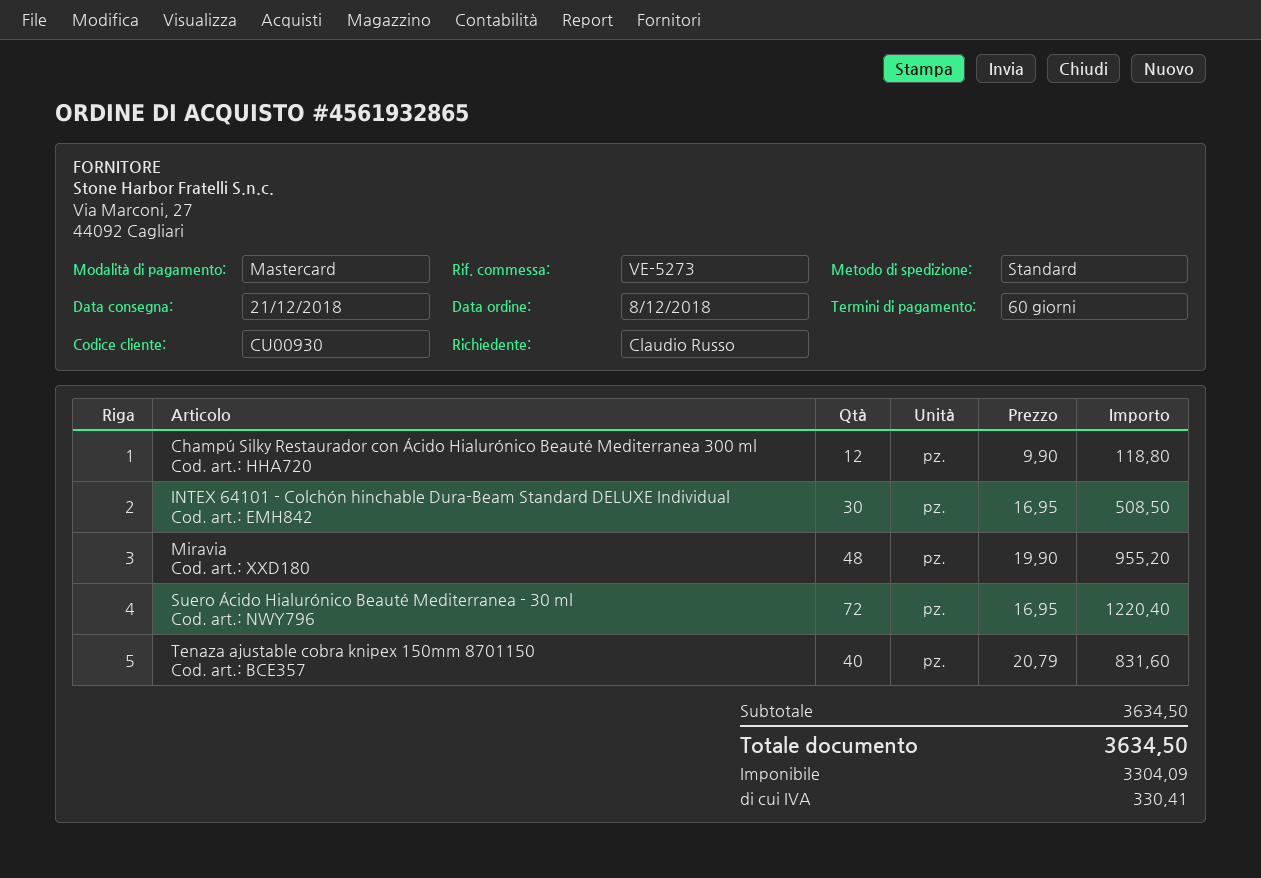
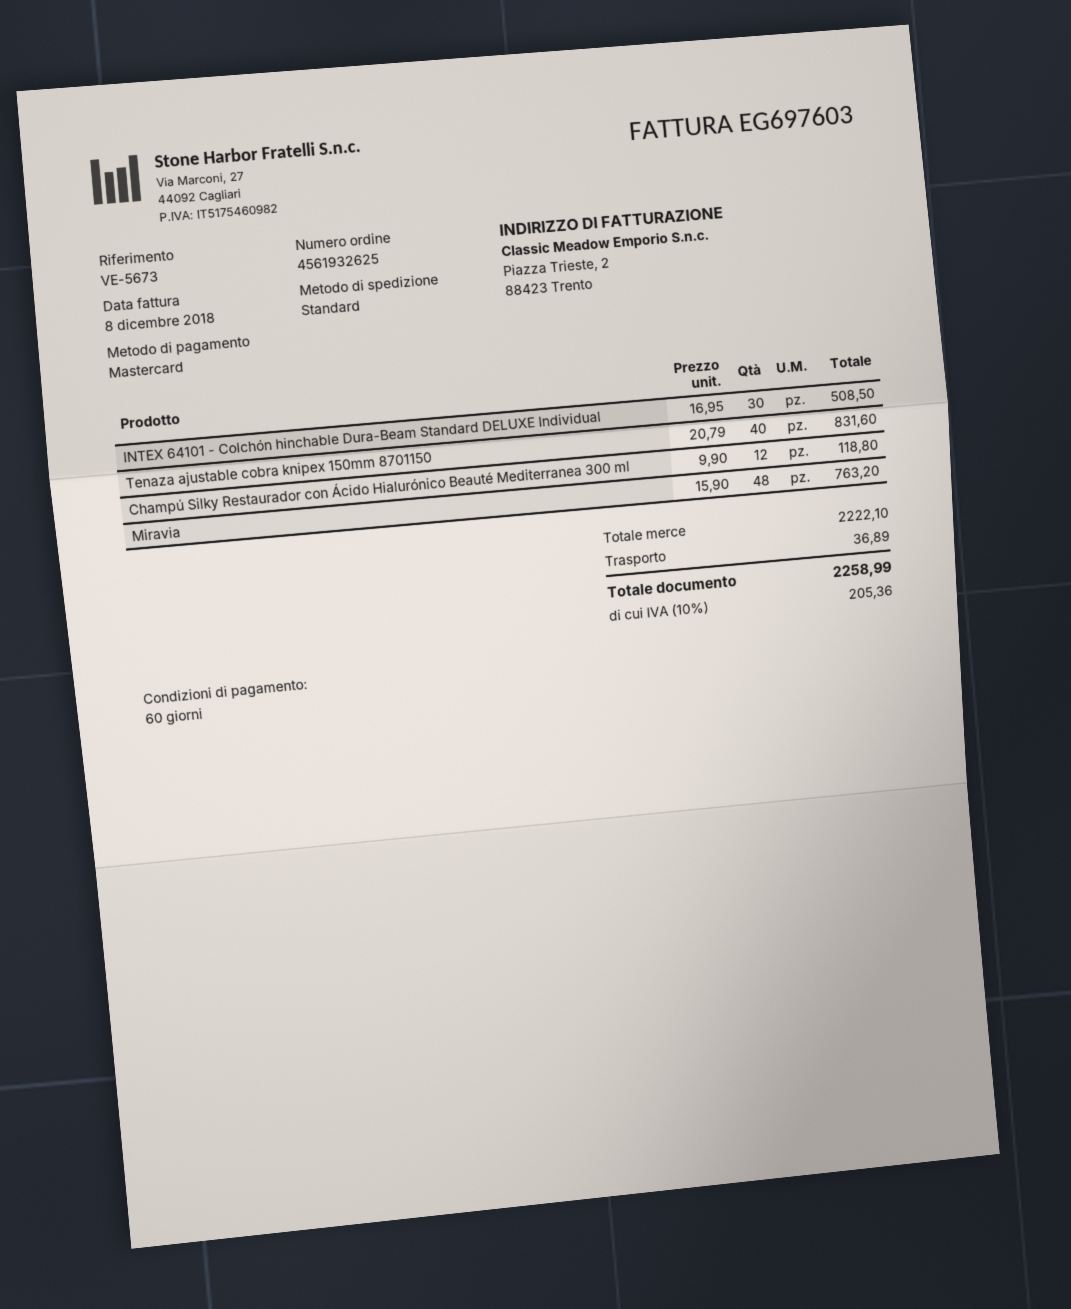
order number: 4561932865 -> 4561932625
reference: VE-5273 -> VE-5673
Miravia: 48 x 19.90 = 955.20 -> 48 x 15.90 = 763.20
Suero Ácido Hialurónico Beauté Mediterranea - 30 ml: 72 x 16.95 = 1220.40 -> none
subtotal: 3634.50 -> 2222.10
shipping: none -> 36.89
tax: 330.41 -> 205.36
total: 3634.50 -> 2258.99

